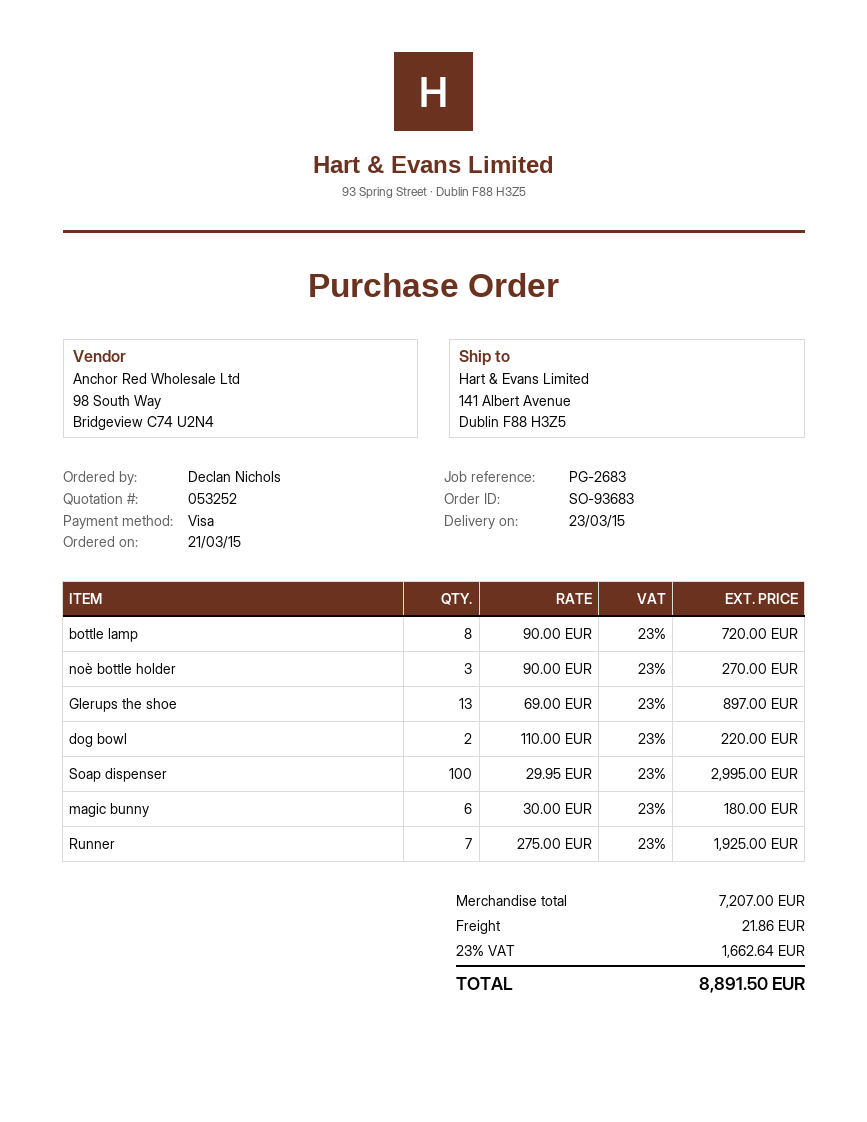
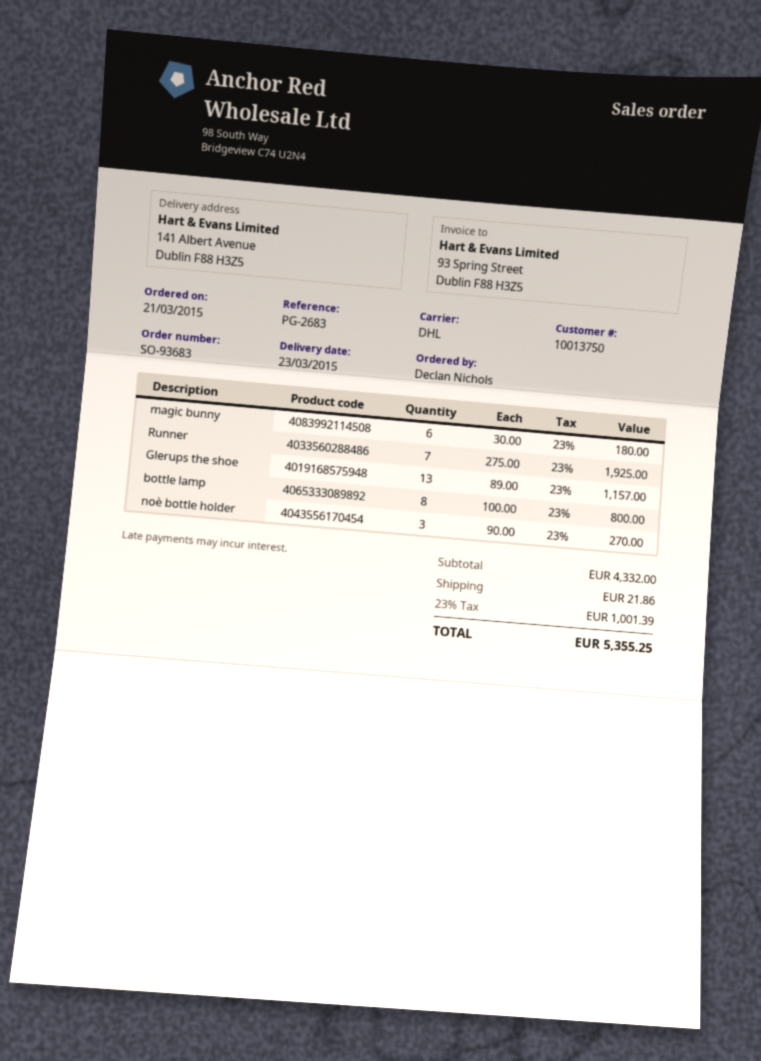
bottle lamp: 8 x 90.00 = 720.00 -> 8 x 100.00 = 800.00
Glerups the shoe: 13 x 69.00 = 897.00 -> 13 x 89.00 = 1157.00
dog bowl: 2 x 110.00 = 220.00 -> none
Soap dispenser: 100 x 29.95 = 2995.00 -> none
subtotal: 7207.00 -> 4332.00
tax: 23% = 1662.64 -> 23% = 1001.39
total: 8891.50 -> 5355.25

